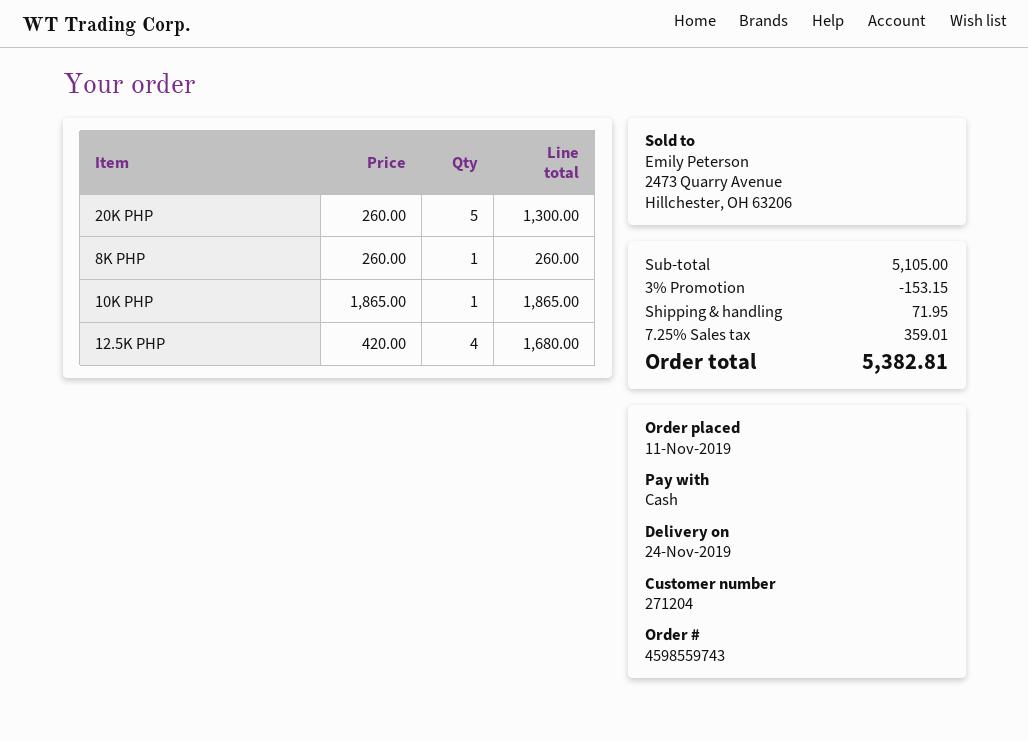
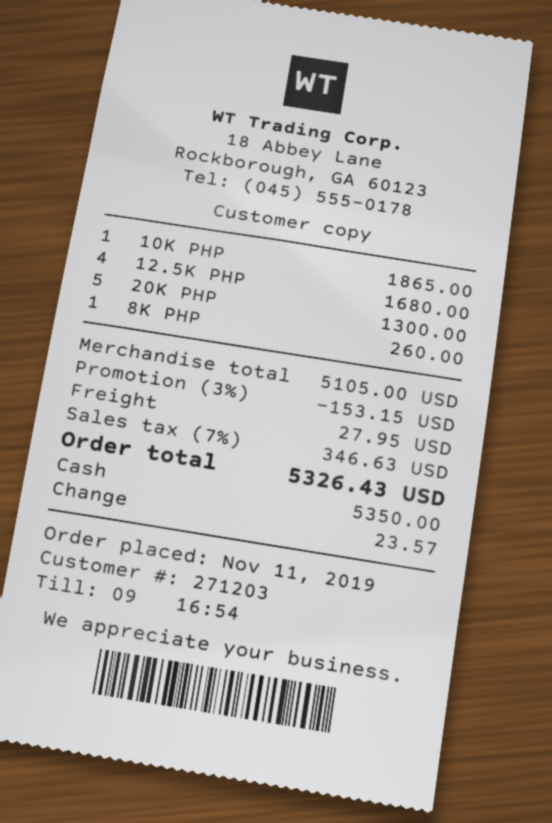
customer number: 271204 -> 271203
shipping: 71.95 -> 27.95
tax: 7.25% = 359.01 -> 7% = 346.63
total: 5382.81 -> 5326.43

